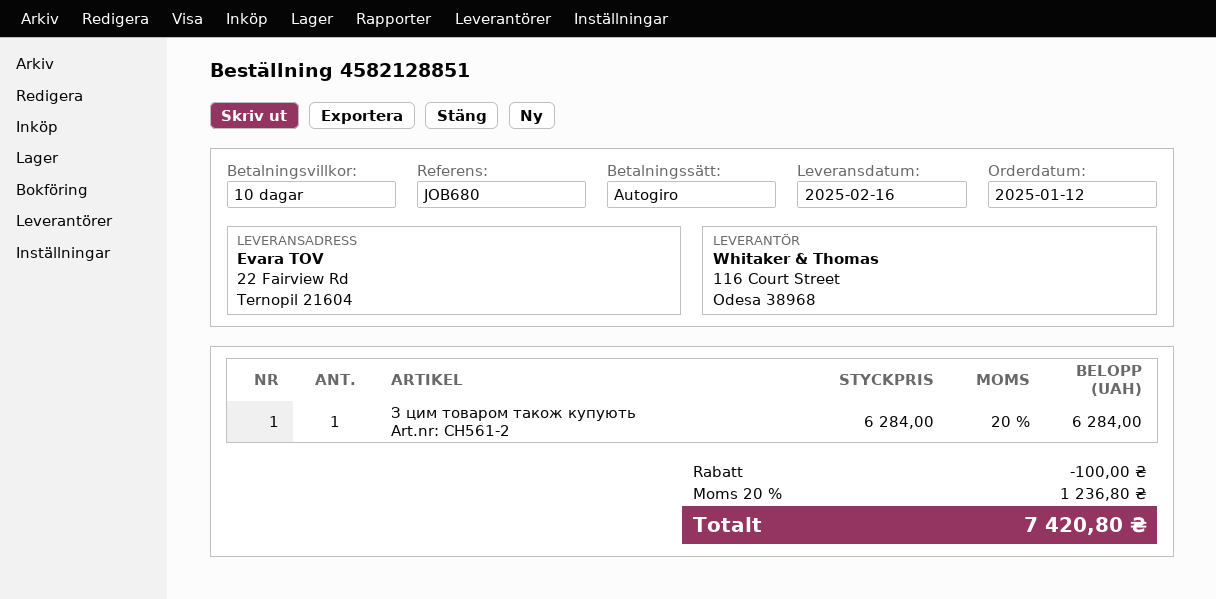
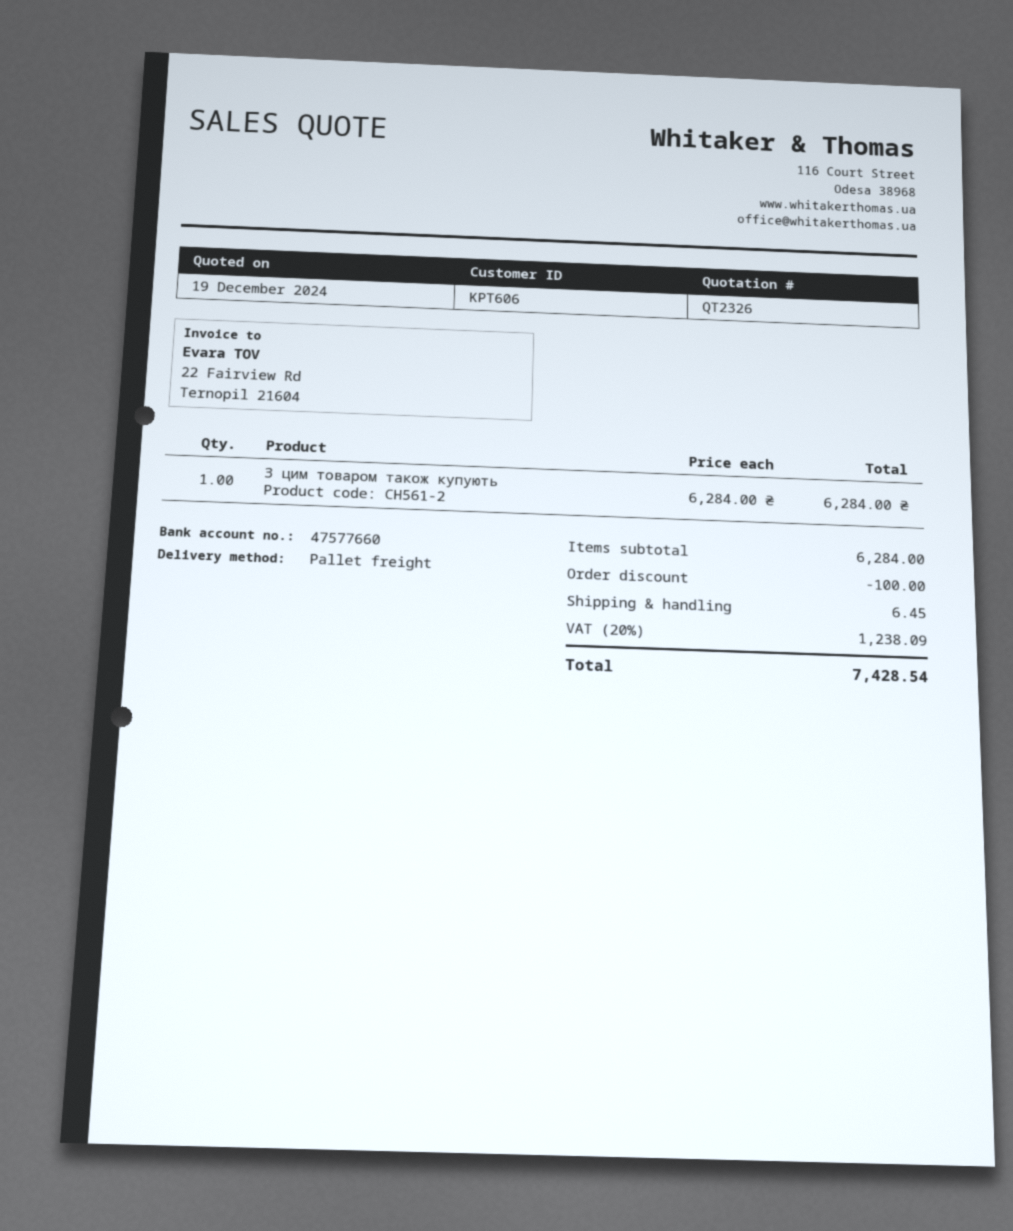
shipping: none -> 6.45
tax: 20% = 1236.80 -> 20% = 1238.09
total: 7420.80 -> 7428.54

